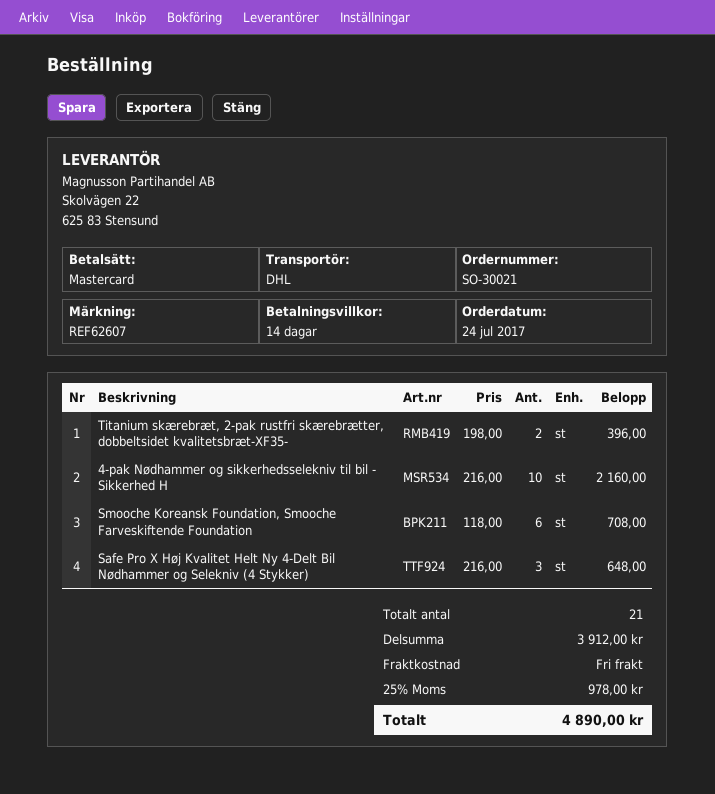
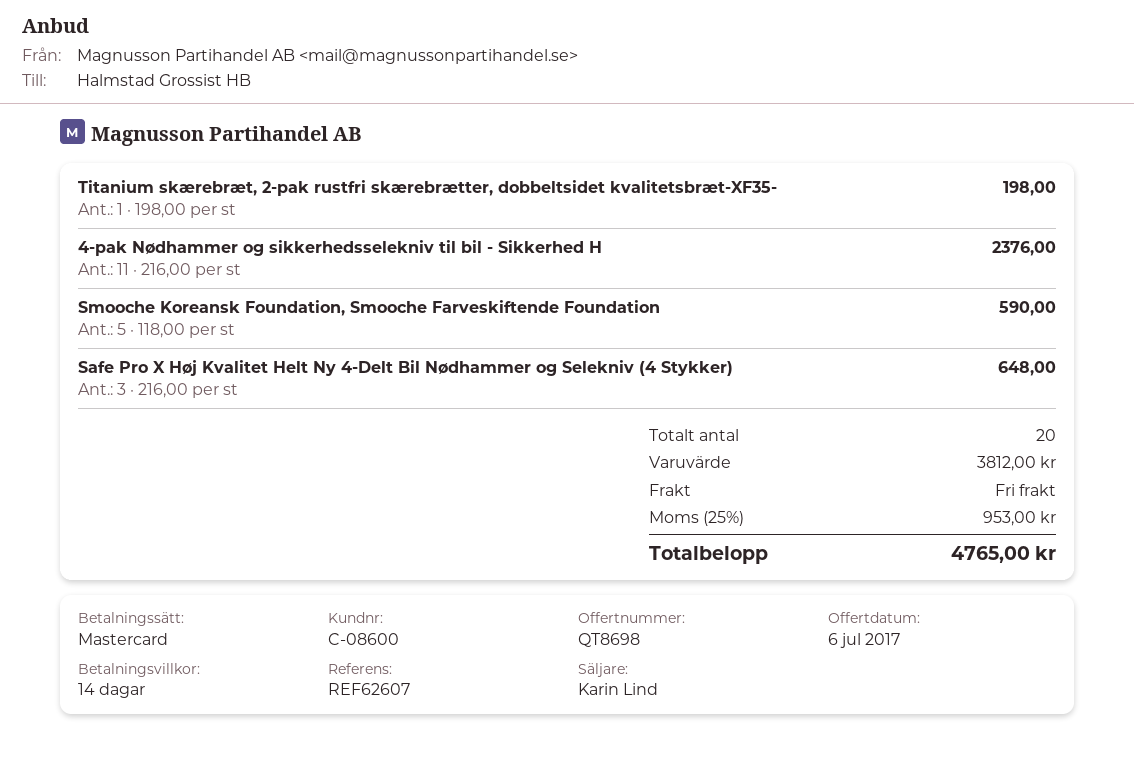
Titanium skærebræt, 2-pak rustfri skærebrætter, dobbeltsidet kvalitetsbræt-XF35-: 2 x 198.00 = 396.00 -> 1 x 198.00 = 198.00
4-pak Nødhammer og sikkerhedsselekniv til bil - Sikkerhed H: 10 x 216.00 = 2160.00 -> 11 x 216.00 = 2376.00
Smooche Koreansk Foundation, Smooche Farveskiftende Foundation: 6 x 118.00 = 708.00 -> 5 x 118.00 = 590.00
total quantity: 21 -> 20
subtotal: 3912.00 -> 3812.00
tax: 25% = 978.00 -> 25% = 953.00
total: 4890.00 -> 4765.00

